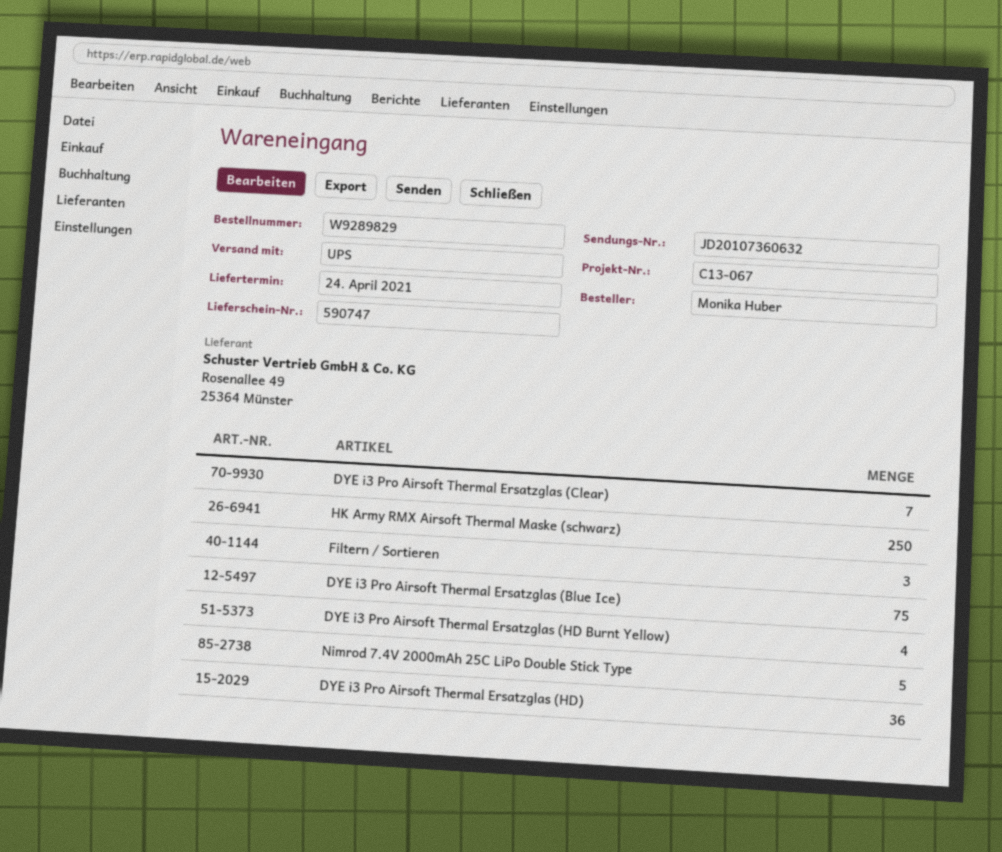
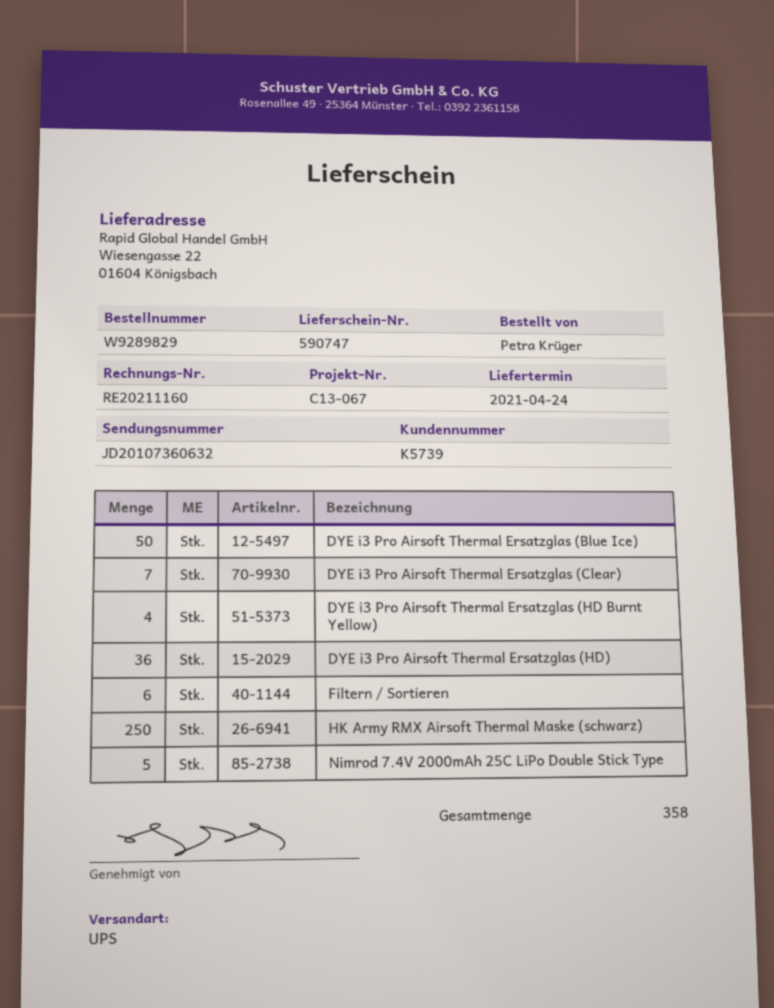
ordered by: Monika Huber -> Petra Krüger
Filtern / Sortieren: 3 -> 6
DYE i3 Pro Airsoft Thermal Ersatzglas (Blue Ice): 75 -> 50

